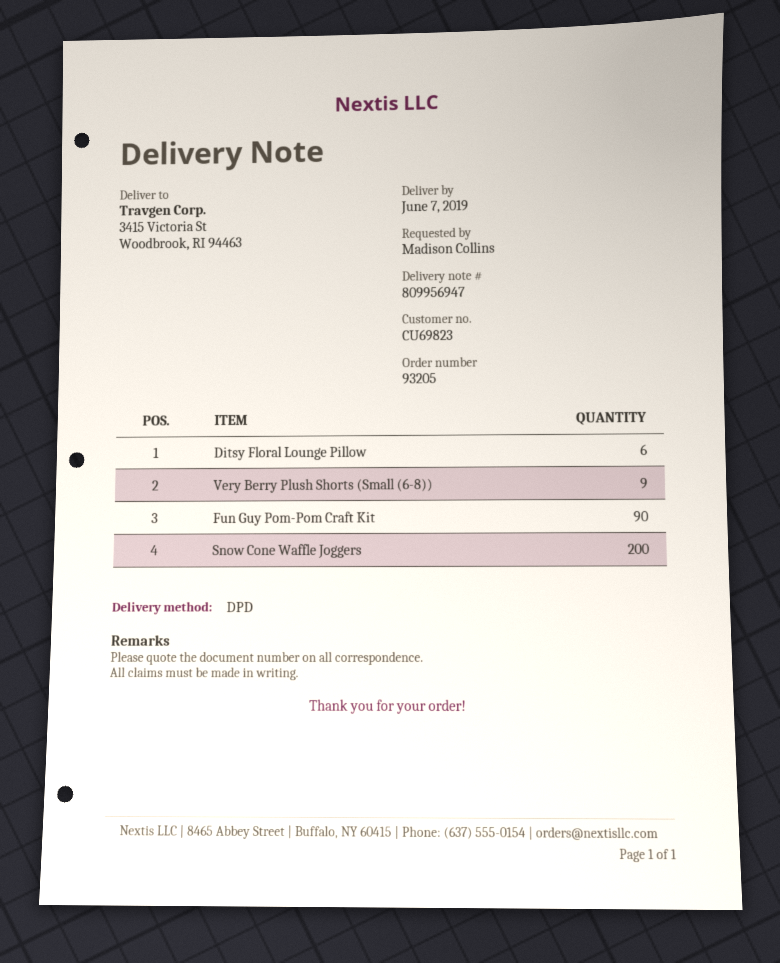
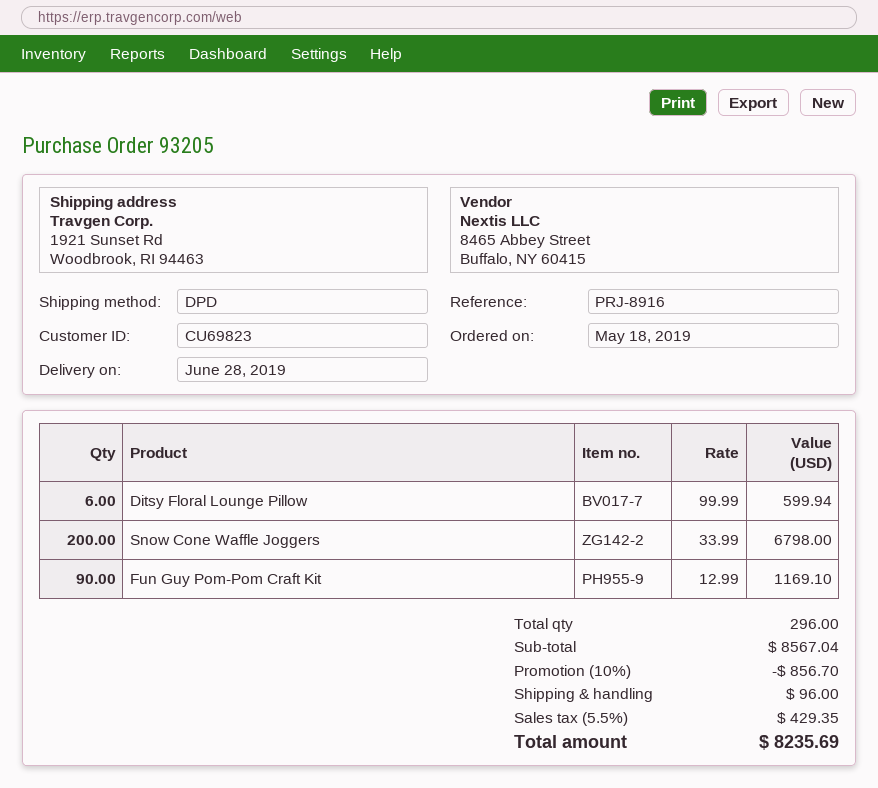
delivery date: 2019-06-07 -> 2019-06-28
ship to: 3415 Victoria St, Woodbrook, RI 94463 -> 1921 Sunset Rd, Woodbrook, RI 94463
Very Berry Plush Shorts (Small (6-8)): 9 -> none

